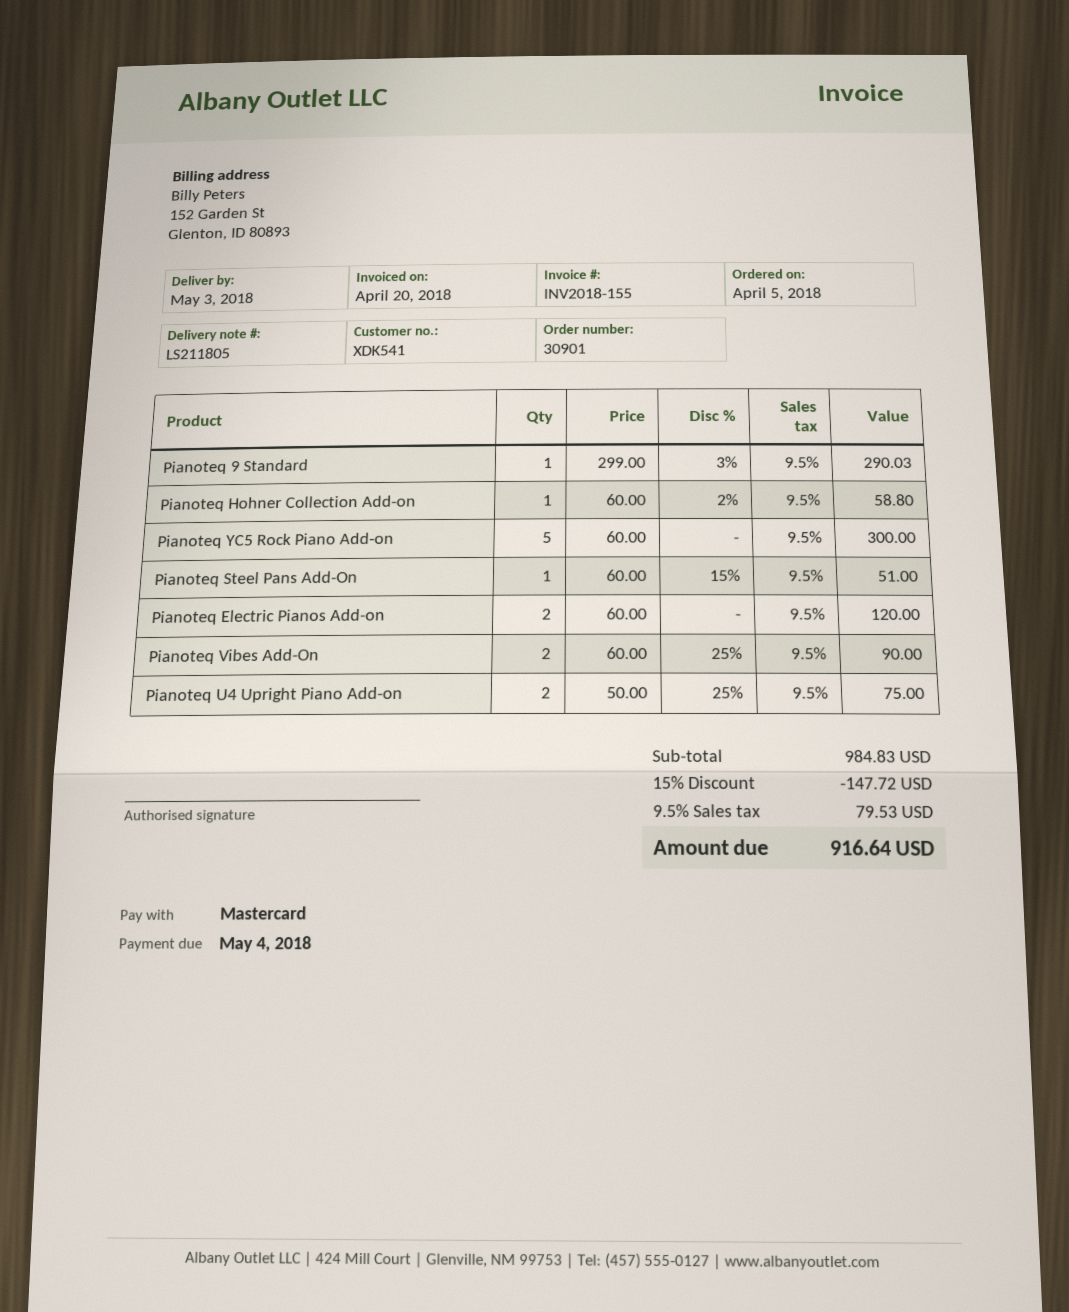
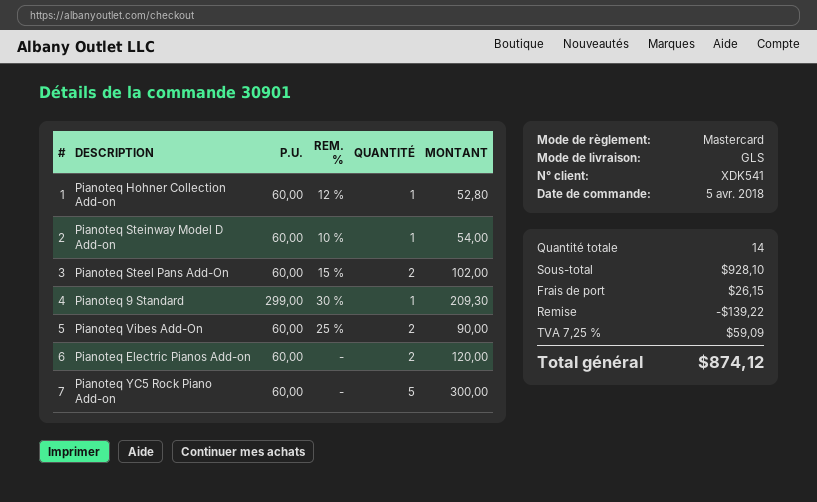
Pianoteq 9 Standard: 1 x 299.00 - 3% = 290.03 -> 1 x 299.00 - 30% = 209.30
Pianoteq Hohner Collection Add-on: 1 x 60.00 - 2% = 58.80 -> 1 x 60.00 - 12% = 52.80
Pianoteq Steel Pans Add-On: 1 x 60.00 - 15% = 51.00 -> 2 x 60.00 - 15% = 102.00
Pianoteq U4 Upright Piano Add-on: 2 x 50.00 - 25% = 75.00 -> none
Pianoteq Steinway Model D Add-on: none -> 1 x 60.00 - 10% = 54.00
subtotal: 984.83 -> 928.10
discount: 147.72 -> 139.22
shipping: none -> 26.15
tax: 9.5% = 79.53 -> 7.25% = 59.09
total: 916.64 -> 874.12

